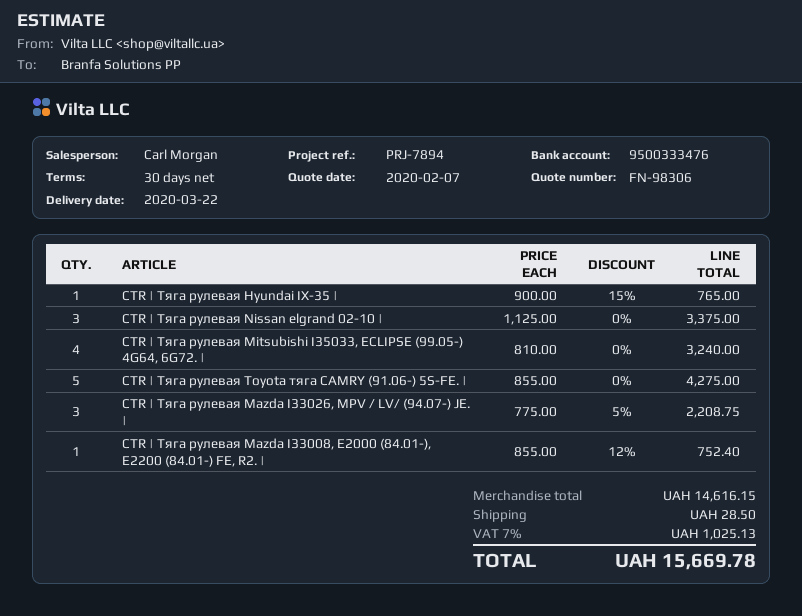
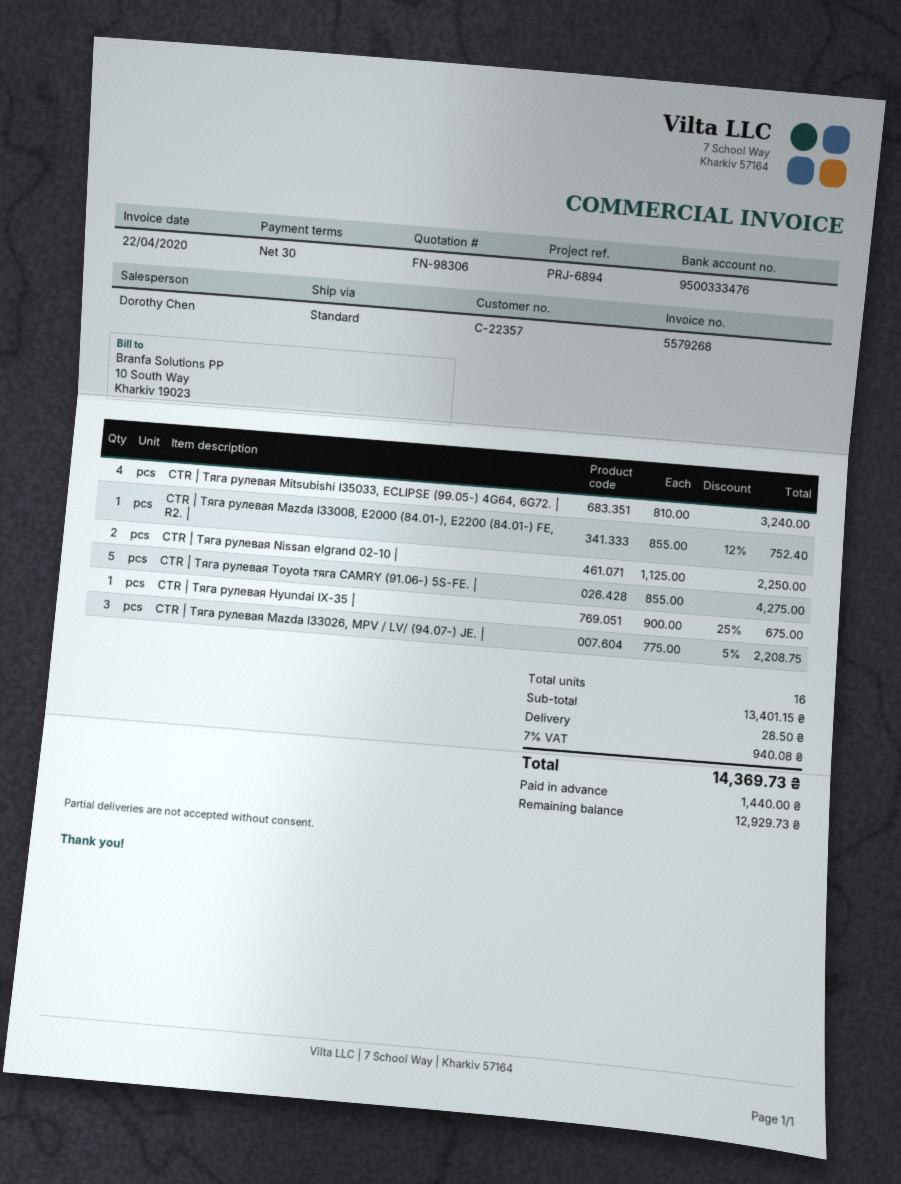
reference: PRJ-7894 -> PRJ-6894
sales rep: Carl Morgan -> Dorothy Chen
CTR | Тяга рулевая Hyundai IX-35 |: 1 x 900.00 - 15% = 765.00 -> 1 x 900.00 - 25% = 675.00
CTR | Тяга рулевая Nissan elgrand 02-10 |: 3 x 1125.00 = 3375.00 -> 2 x 1125.00 = 2250.00
subtotal: 14616.15 -> 13401.15
tax: 7% = 1025.13 -> 7% = 940.08
total: 15669.78 -> 14369.73

